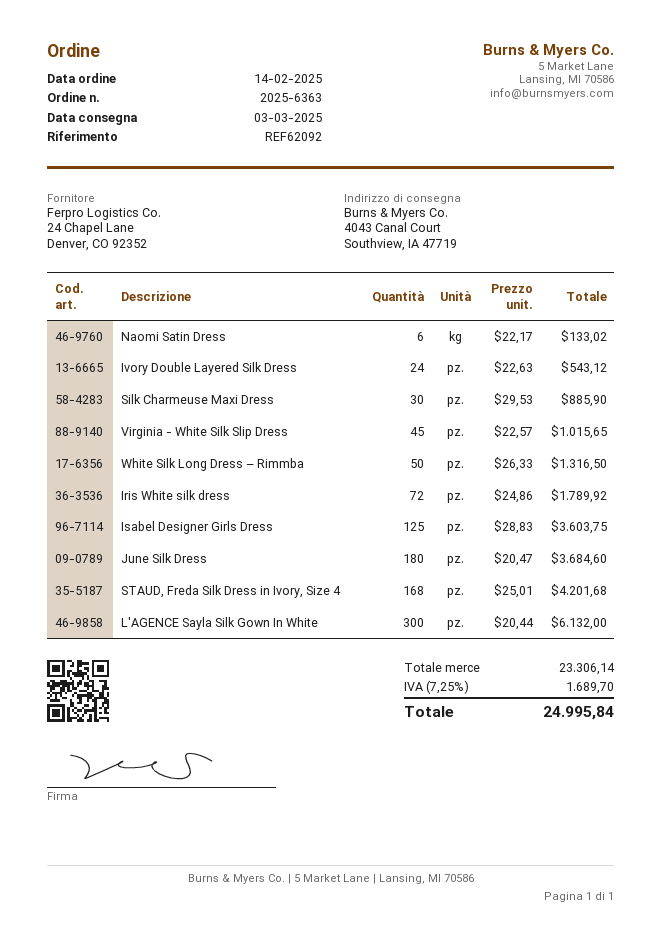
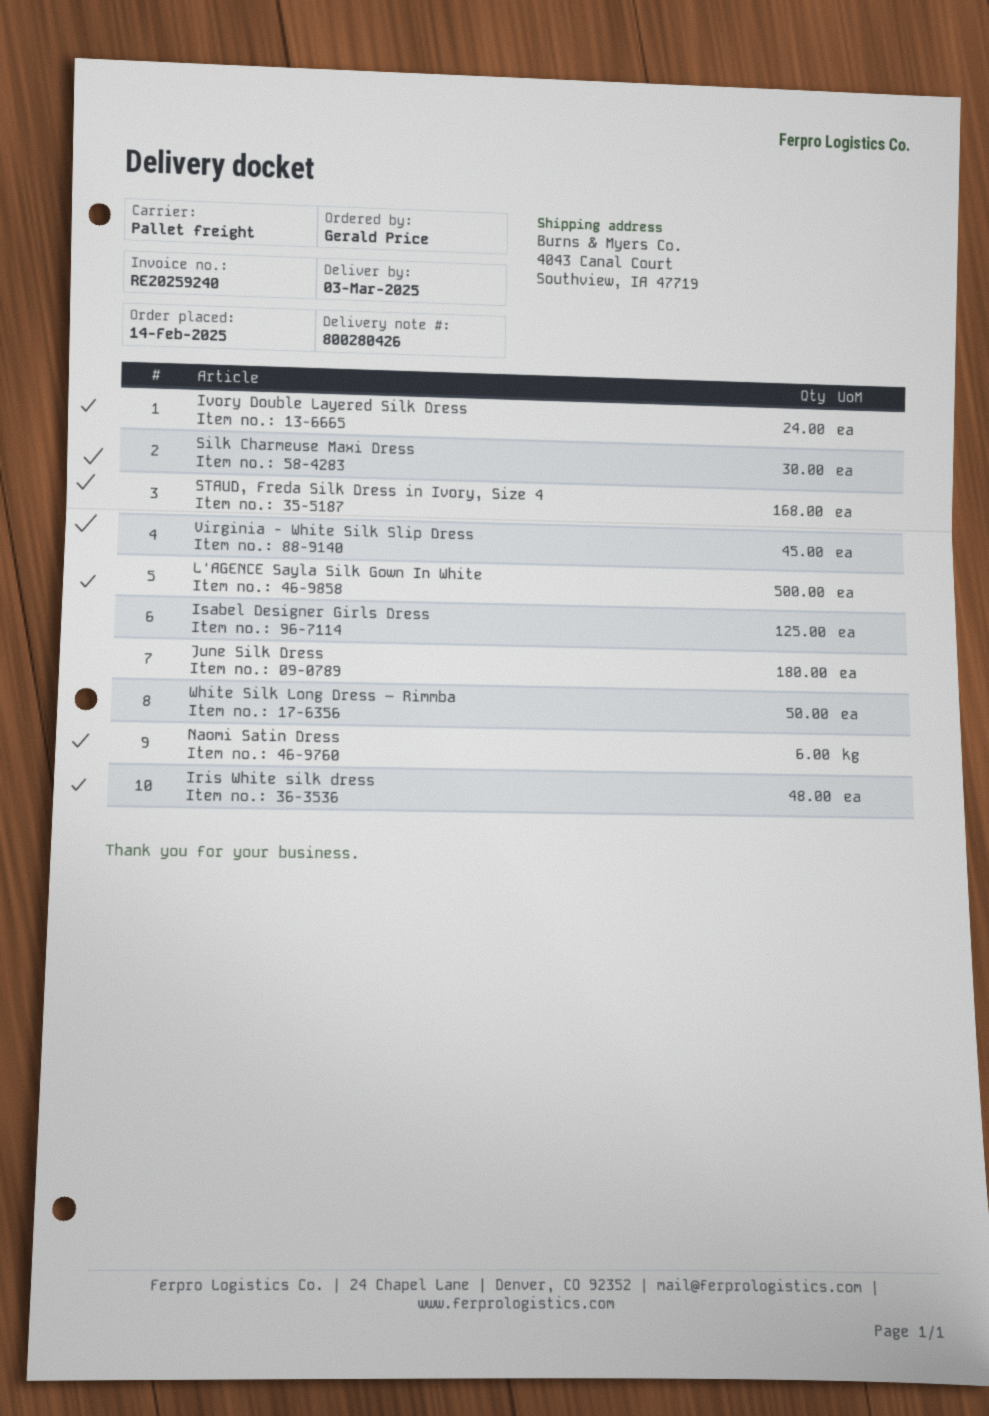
Iris White silk dress: 72 -> 48
L'AGENCE Sayla Silk Gown In White: 300 -> 500

